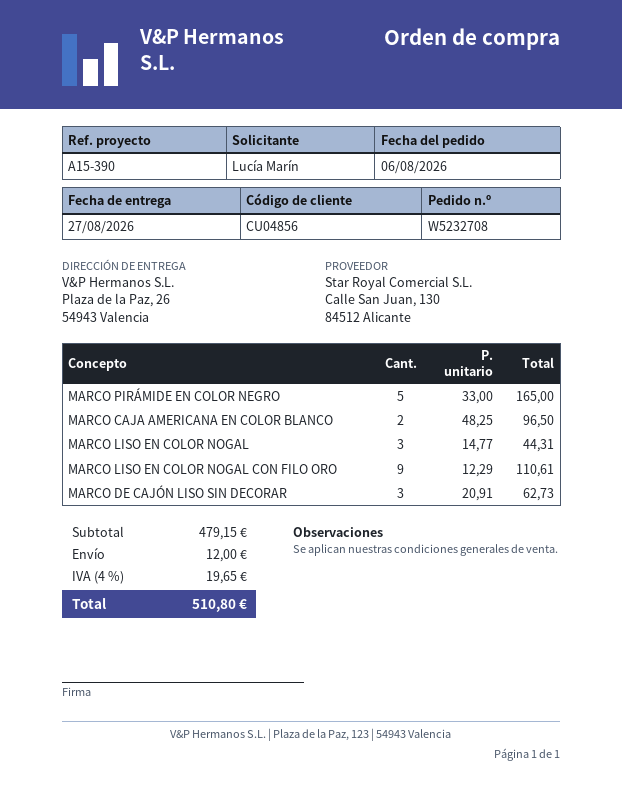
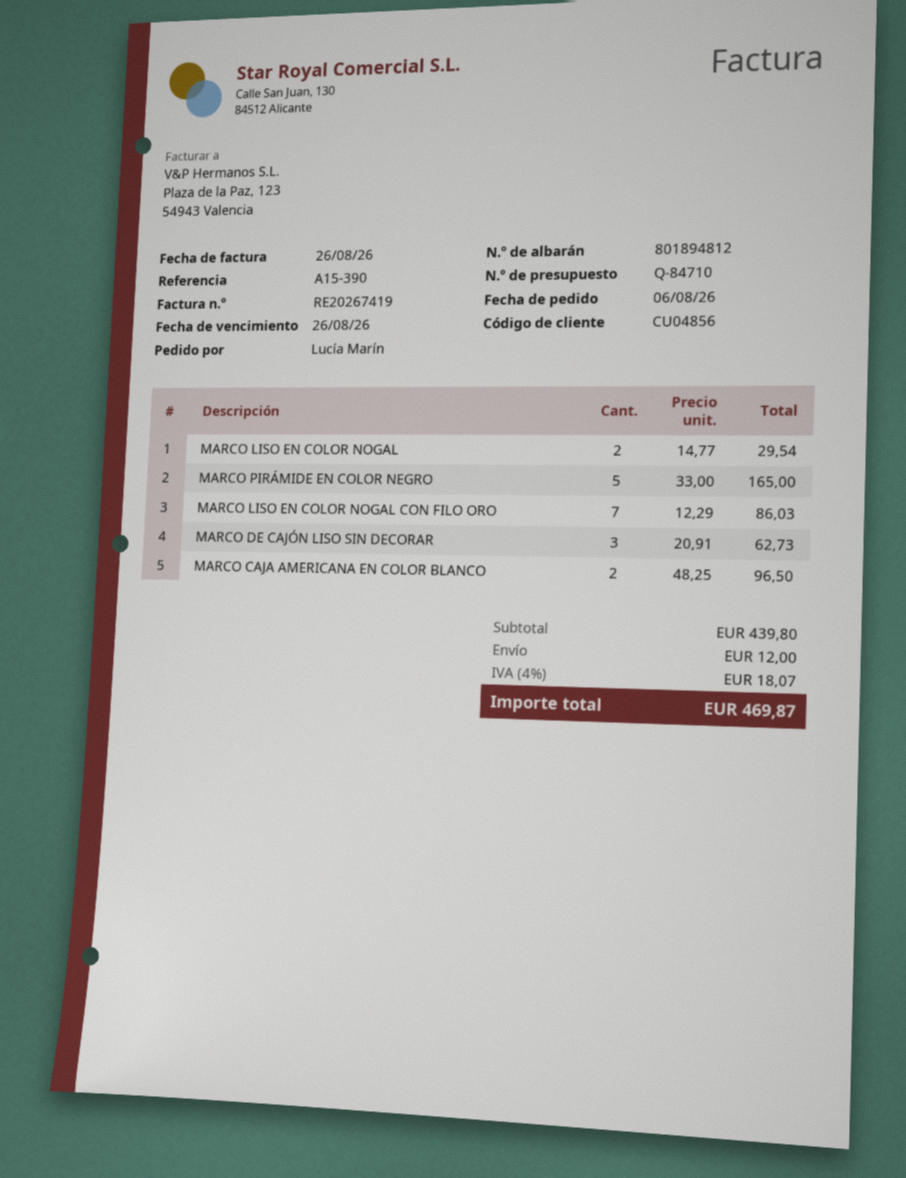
MARCO LISO EN COLOR NOGAL: 3 x 14.77 = 44.31 -> 2 x 14.77 = 29.54
MARCO LISO EN COLOR NOGAL CON FILO ORO: 9 x 12.29 = 110.61 -> 7 x 12.29 = 86.03
subtotal: 479.15 -> 439.80
tax: 4% = 19.65 -> 4% = 18.07
total: 510.80 -> 469.87

